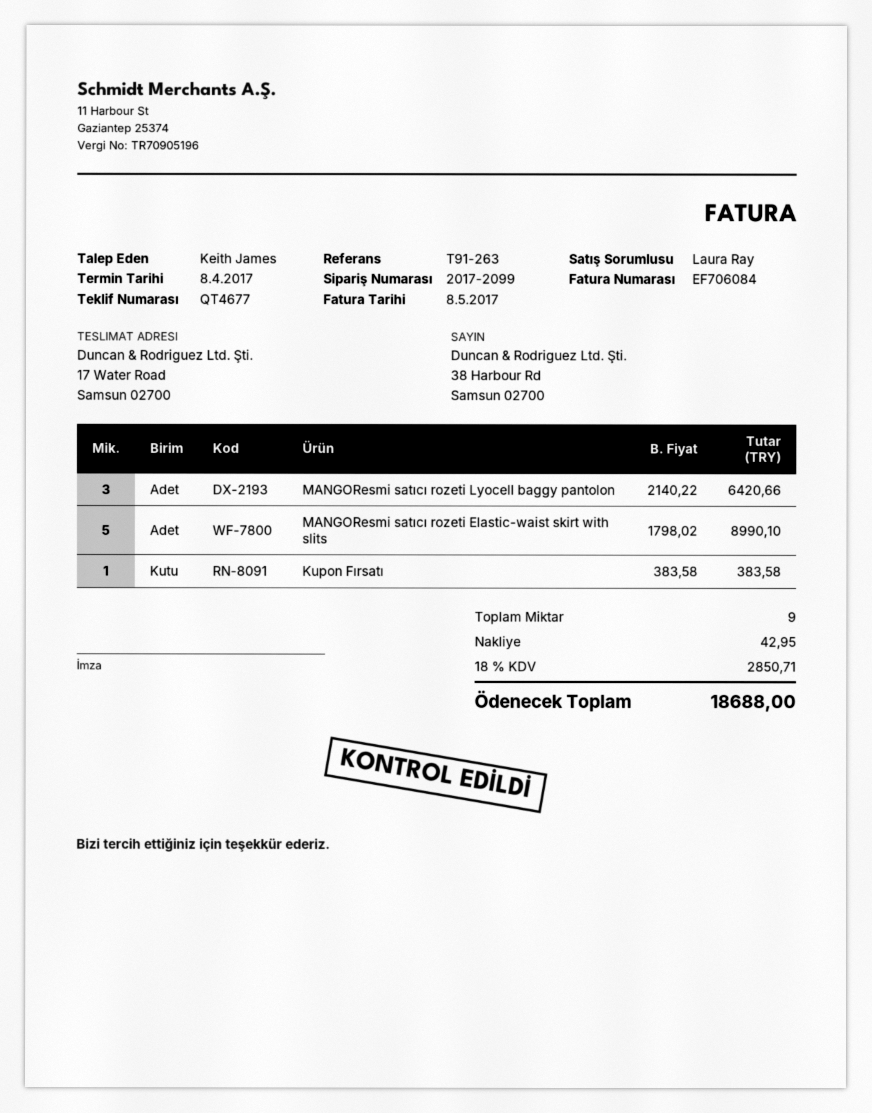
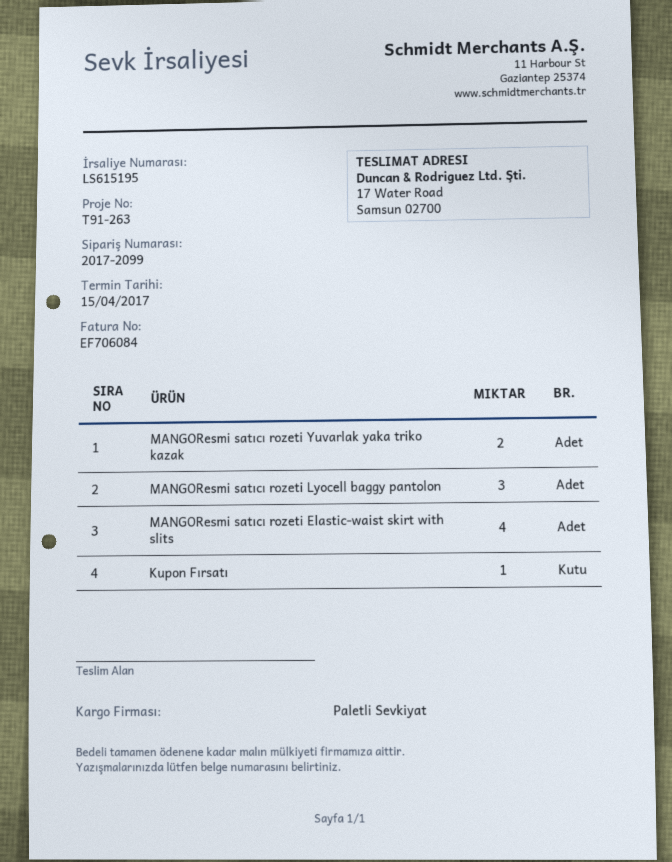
delivery date: 2017-04-08 -> 2017-04-15
MANGOResmi satıcı rozeti Elastic-waist skirt with slits: 5 -> 4
MANGOResmi satıcı rozeti Yuvarlak yaka triko kazak: none -> 2

